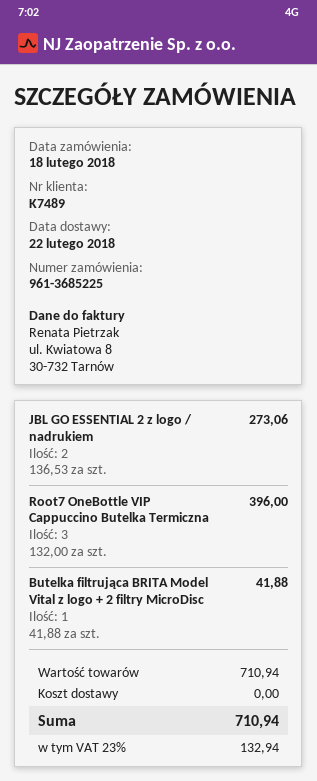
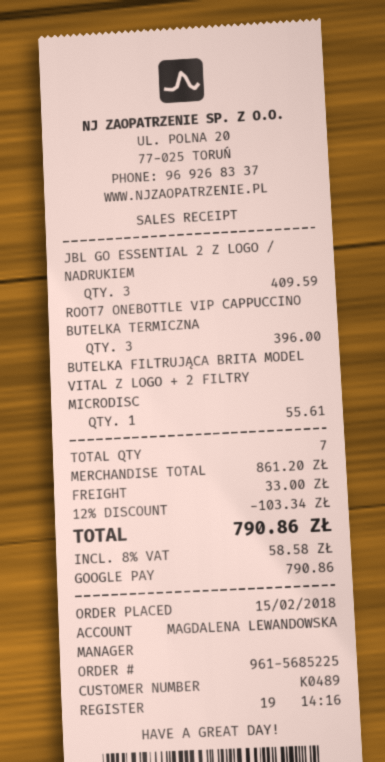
order number: 961-3685225 -> 961-5685225
order date: 2018-02-18 -> 2018-02-15
customer number: K7489 -> K0489
JBL GO ESSENTIAL 2 z logo / nadrukiem: 2 for 273.06 -> 3 for 409.59
Butelka filtrująca BRITA Model Vital z logo + 2 filtry MicroDisc: 1 for 41.88 -> 1 for 55.61
subtotal: 710.94 -> 861.20
discount: none -> 12% = 103.34
shipping: 0.00 -> 33.00
tax: 23% = 132.94 -> 8% = 58.58
total: 710.94 -> 790.86

